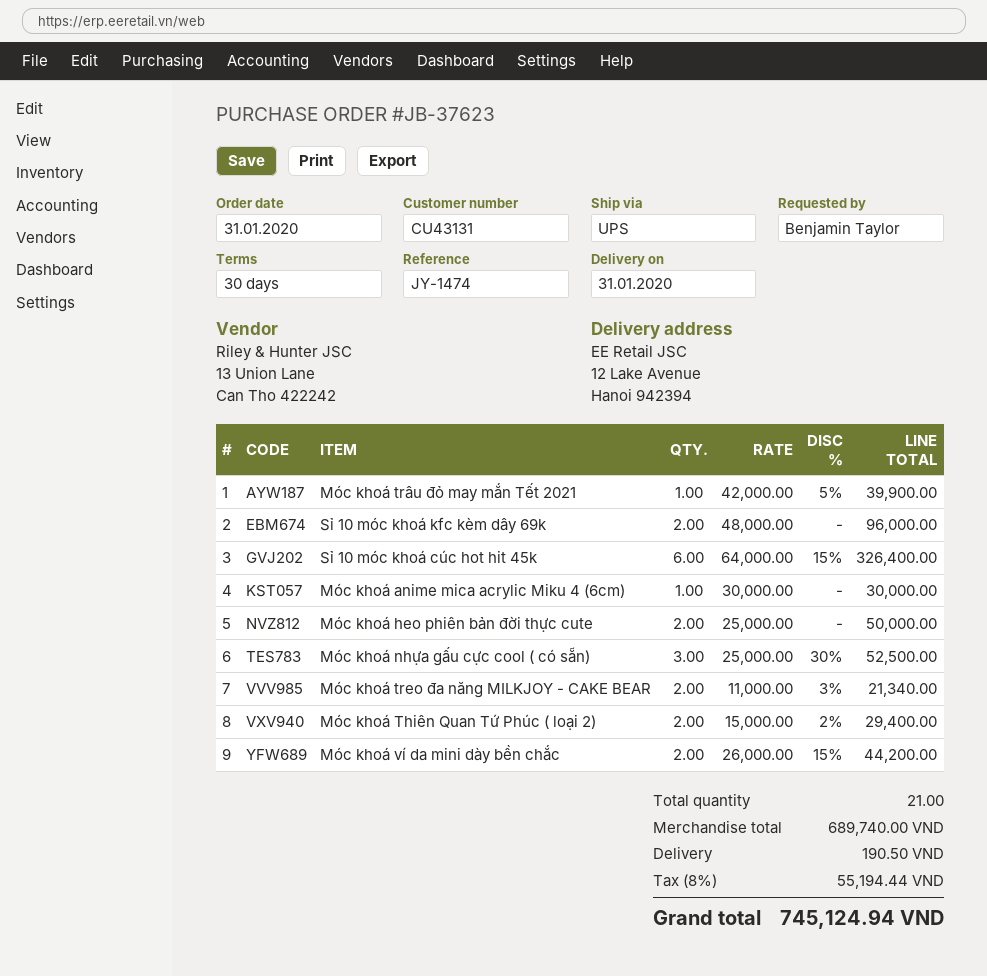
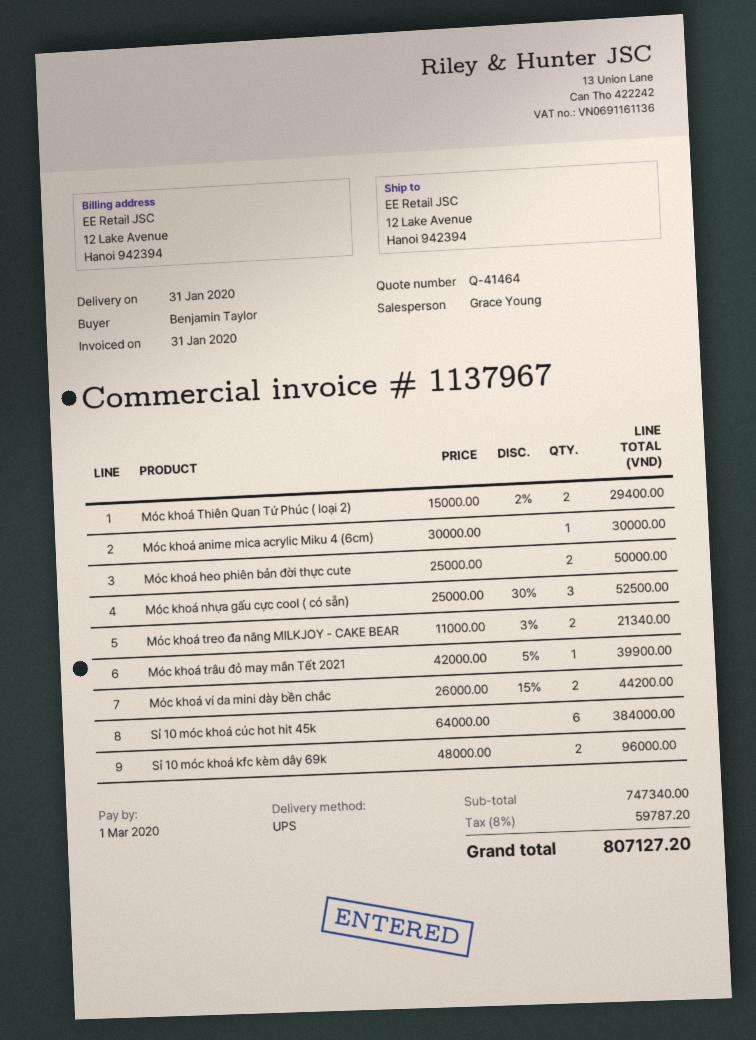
Sỉ 10 móc khoá cúc hot hit 45k: 6 x 64000.00 - 15% = 326400.00 -> 6 x 64000.00 = 384000.00
subtotal: 689740.00 -> 747340.00
shipping: 190.50 -> none
tax: 8% = 55194.44 -> 8% = 59787.20
total: 745124.94 -> 807127.20

